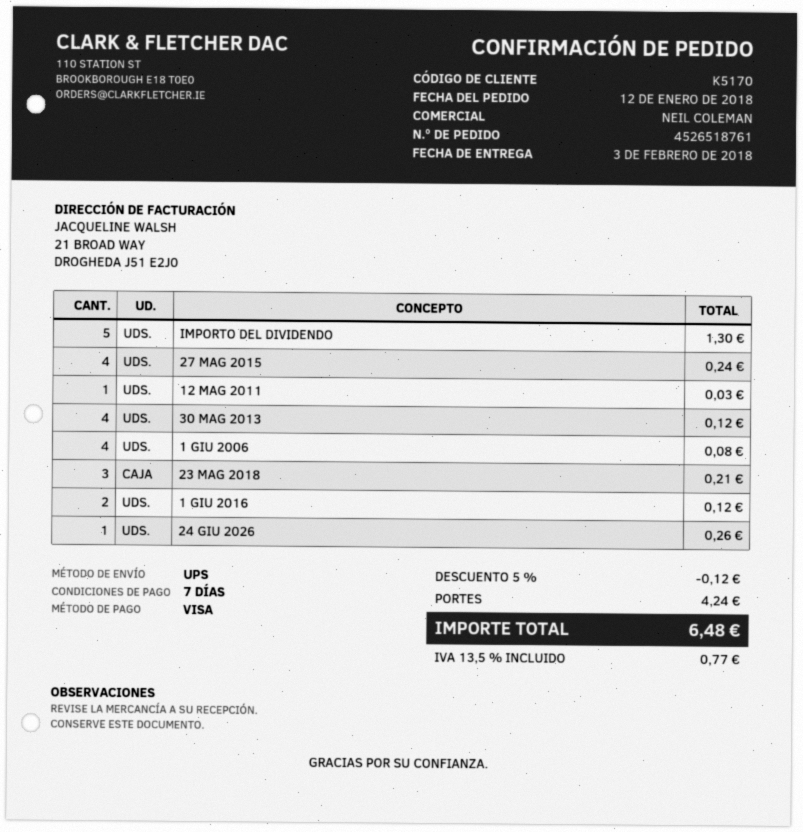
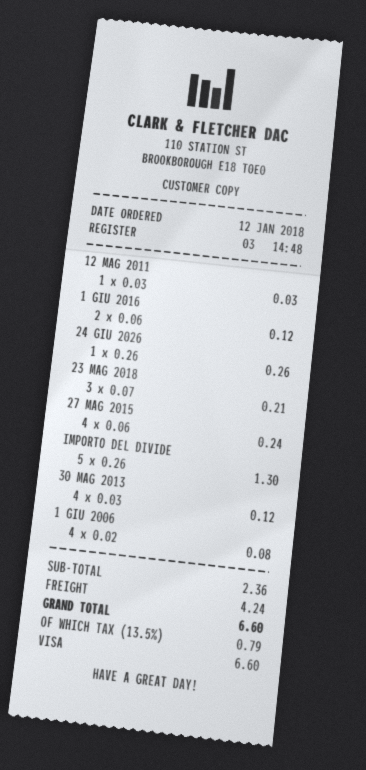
discount: 5% = 0.12 -> none
tax: 13.5% = 0.77 -> 13.5% = 0.79
total: 6.48 -> 6.60

